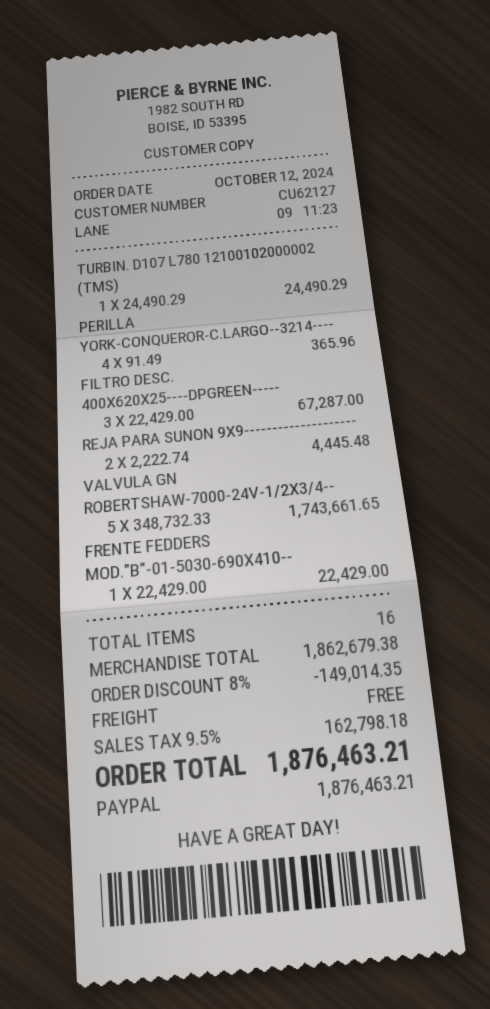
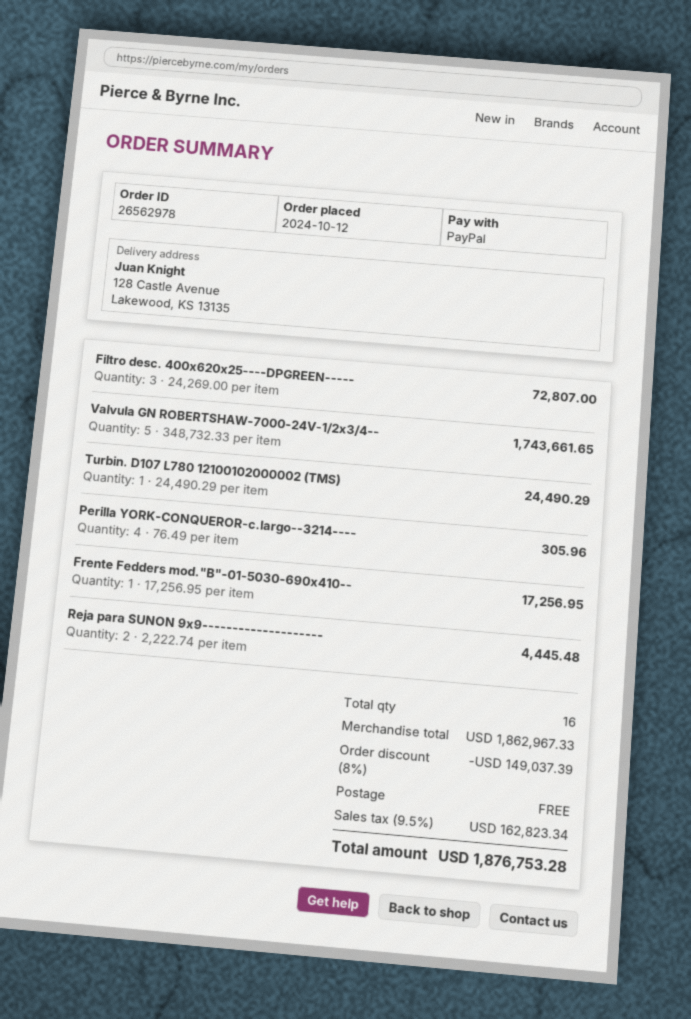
PERILLA YORK-CONQUEROR-C.LARGO--3214----: 4 x 91.49 = 365.96 -> 4 x 76.49 = 305.96
FILTRO DESC. 400X620X25----DPGREEN-----: 3 x 22429.00 = 67287.00 -> 3 x 24269.00 = 72807.00
FRENTE FEDDERS MOD."B"-01-5030-690X410--: 1 x 22429.00 = 22429.00 -> 1 x 17256.95 = 17256.95
subtotal: 1862679.38 -> 1862967.33
discount: 8% = 149014.35 -> 8% = 149037.39
tax: 9.5% = 162798.18 -> 9.5% = 162823.34
total: 1876463.21 -> 1876753.28

